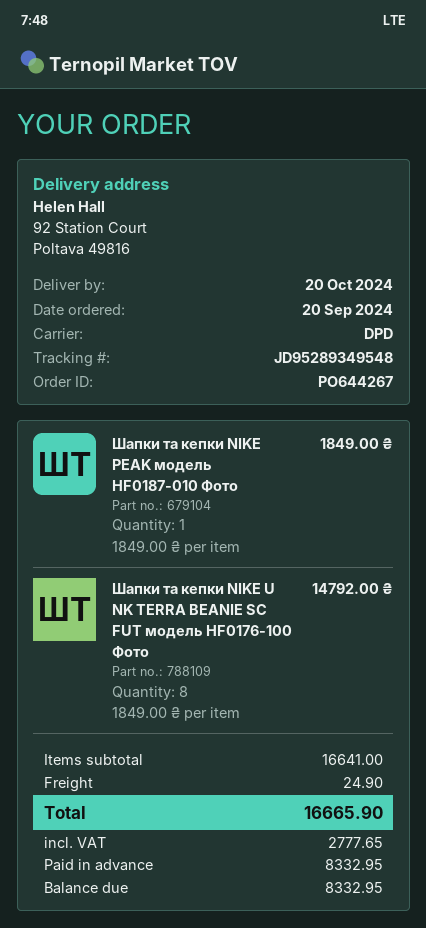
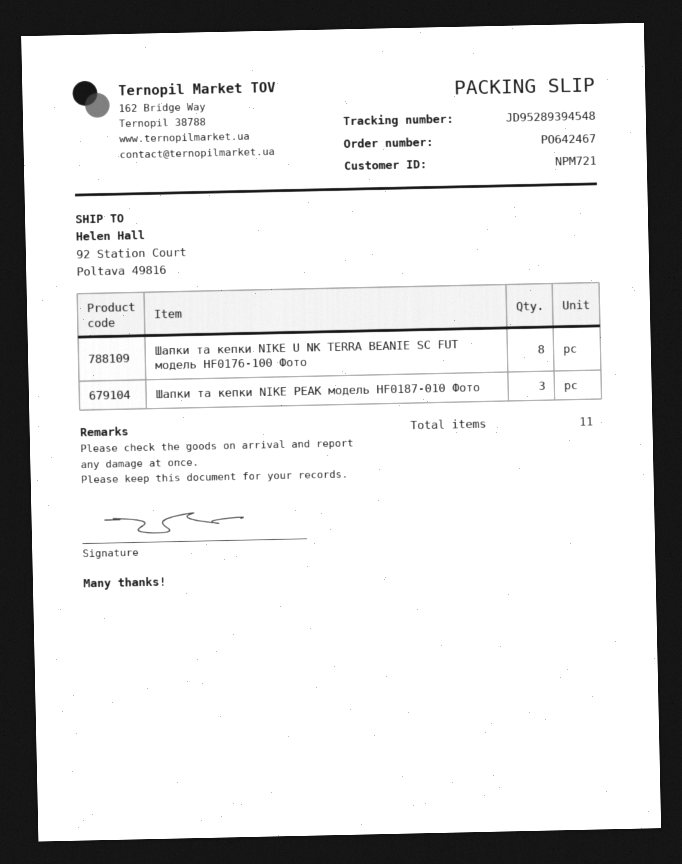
order number: PO644267 -> PO642467
tracking number: JD95289349548 -> JD95289394548
Шапки та кепки NIKE PEAK модель HF0187-010 Фото: 1 -> 3

